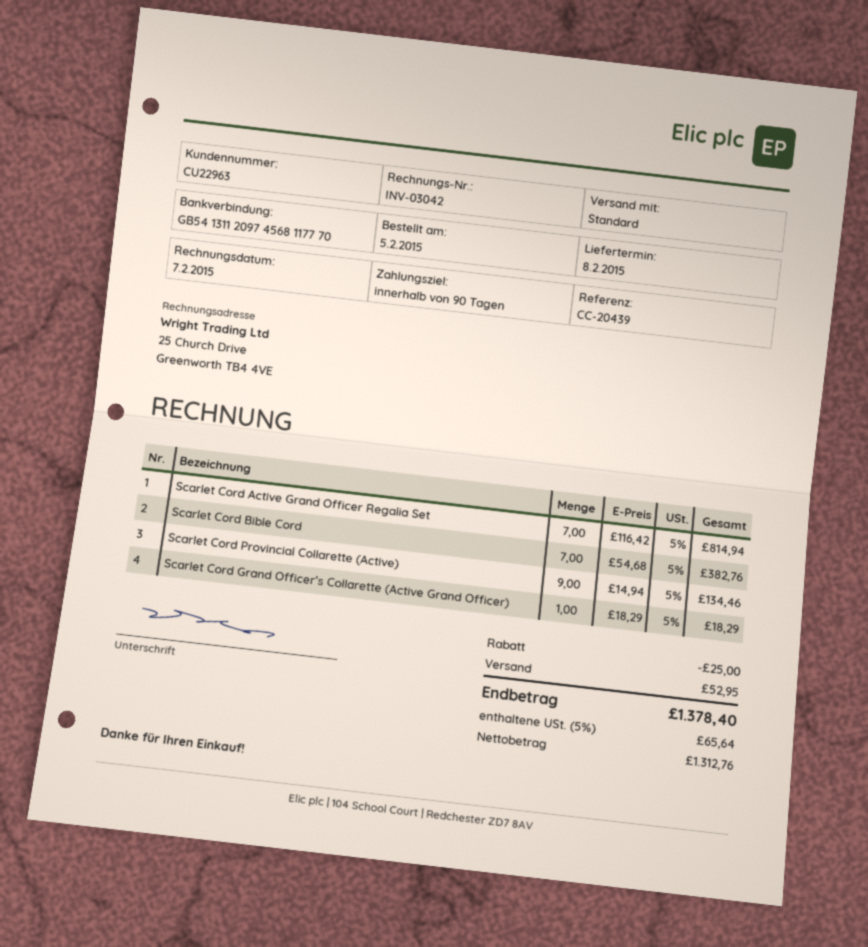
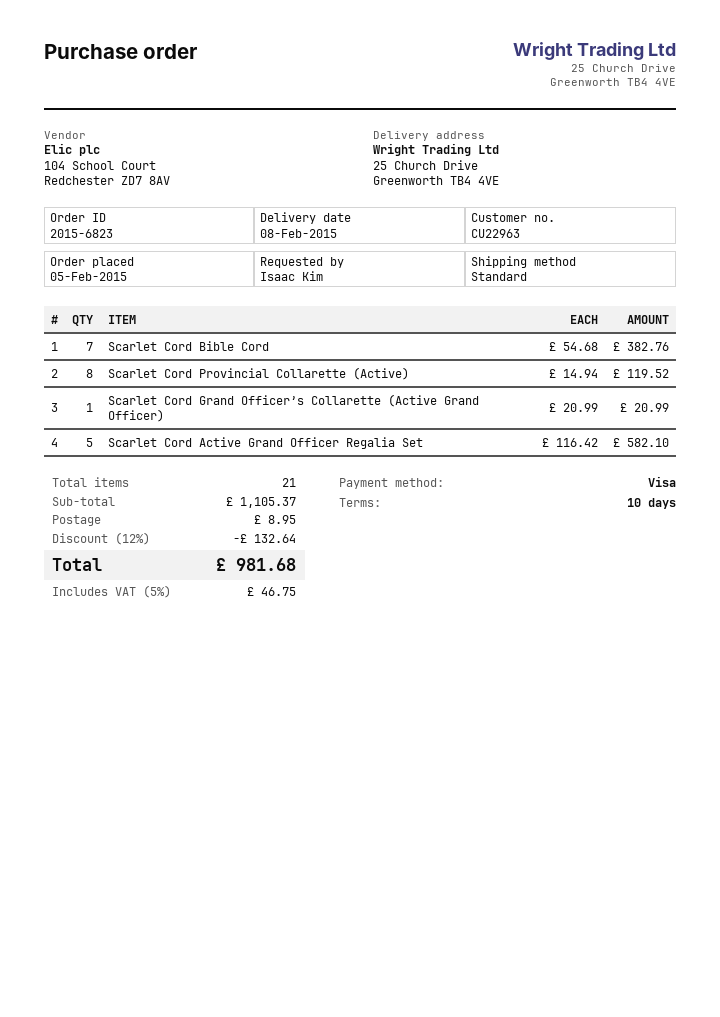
payment terms: 90 days -> 10 days
Scarlet Cord Active Grand Officer Regalia Set: 7 x 116.42 = 814.94 -> 5 x 116.42 = 582.10
Scarlet Cord Provincial Collarette (Active): 9 x 14.94 = 134.46 -> 8 x 14.94 = 119.52
Scarlet Cord Grand Officer’s Collarette (Active Grand Officer): 1 x 18.29 = 18.29 -> 1 x 20.99 = 20.99
discount: 25.00 -> 132.64
shipping: 52.95 -> 8.95
tax: 5% = 65.64 -> 5% = 46.75
total: 1378.40 -> 981.68

